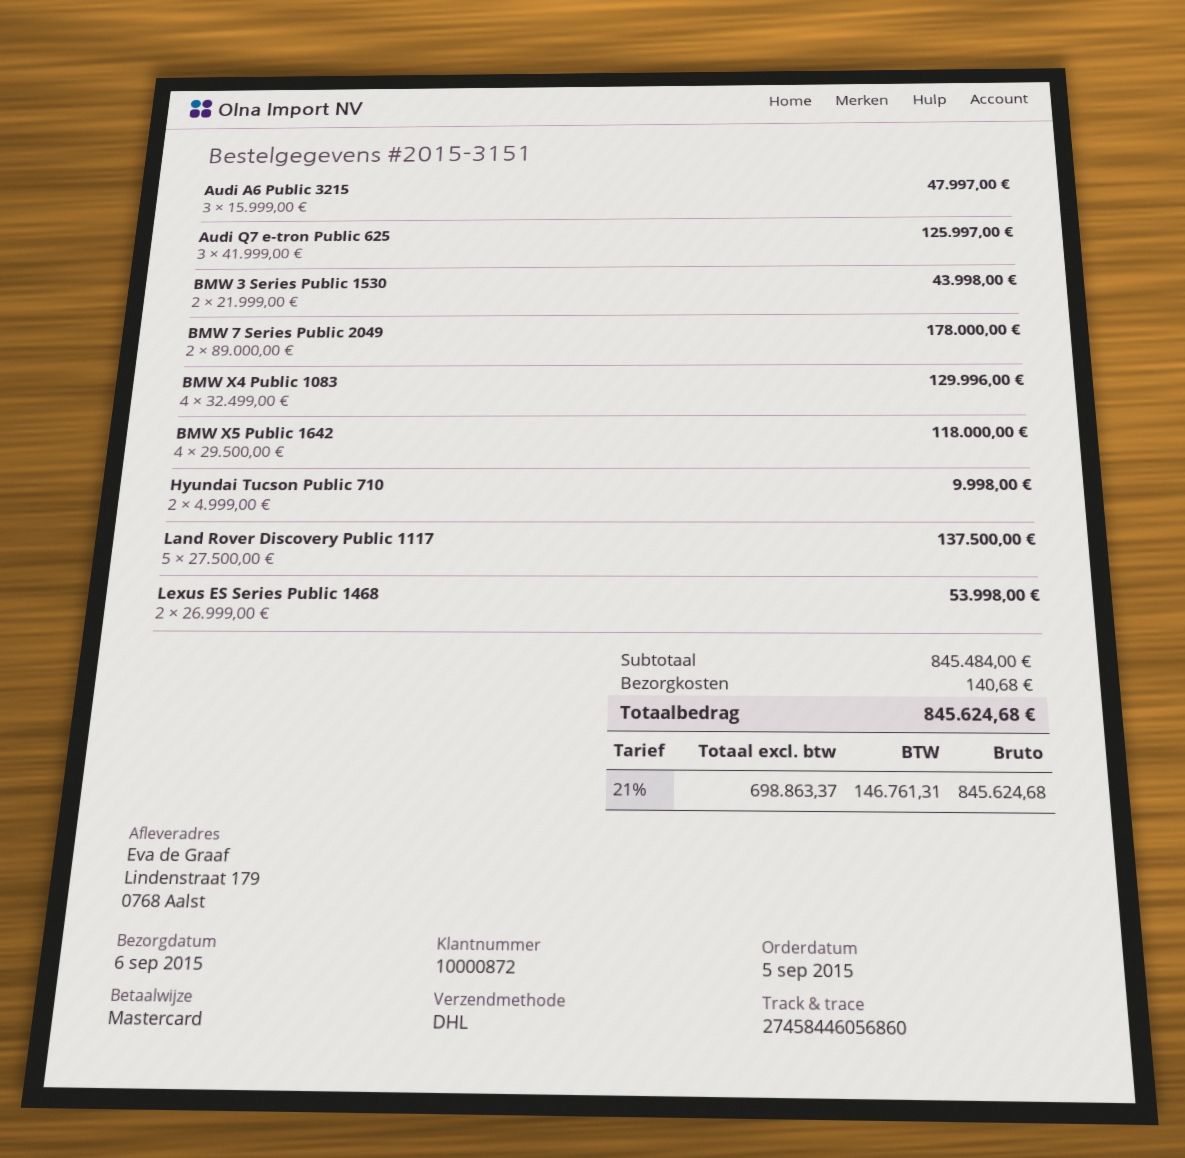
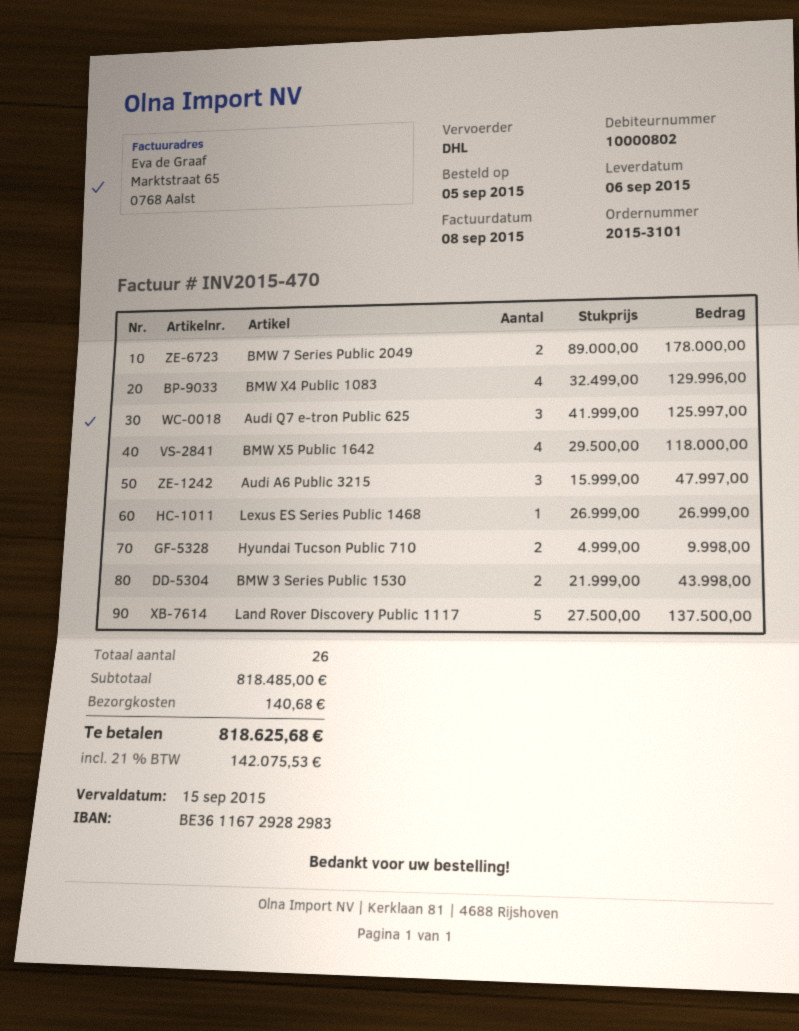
order number: 2015-3151 -> 2015-3101
customer number: 10000872 -> 10000802
Lexus ES Series Public 1468: 2 x 26999.00 = 53998.00 -> 1 x 26999.00 = 26999.00
subtotal: 845484.00 -> 818485.00
tax: 21% = 146761.31 -> 21% = 142075.53
total: 845624.68 -> 818625.68

